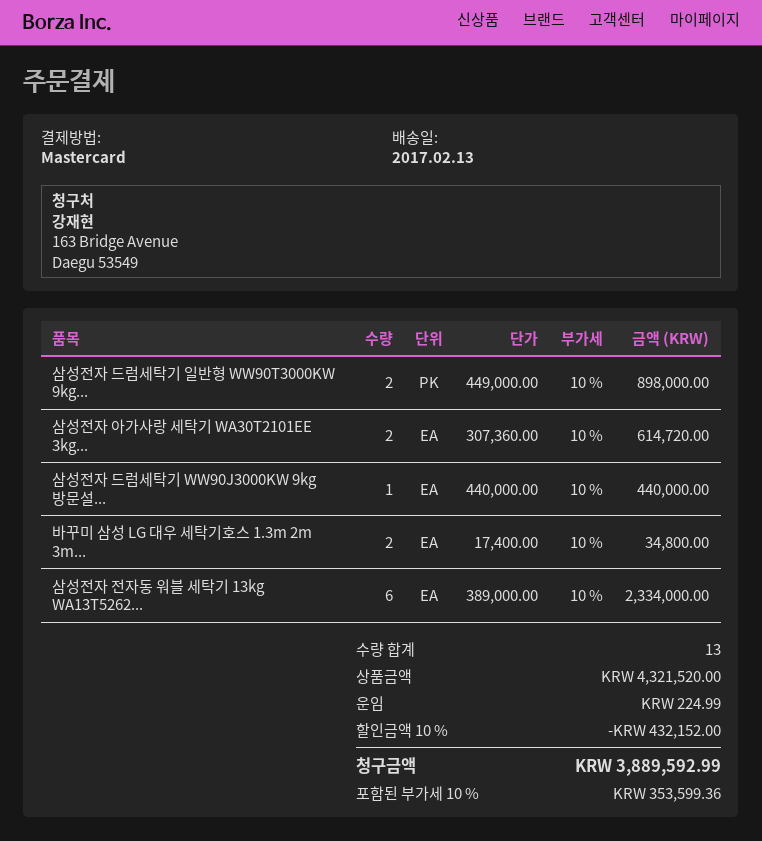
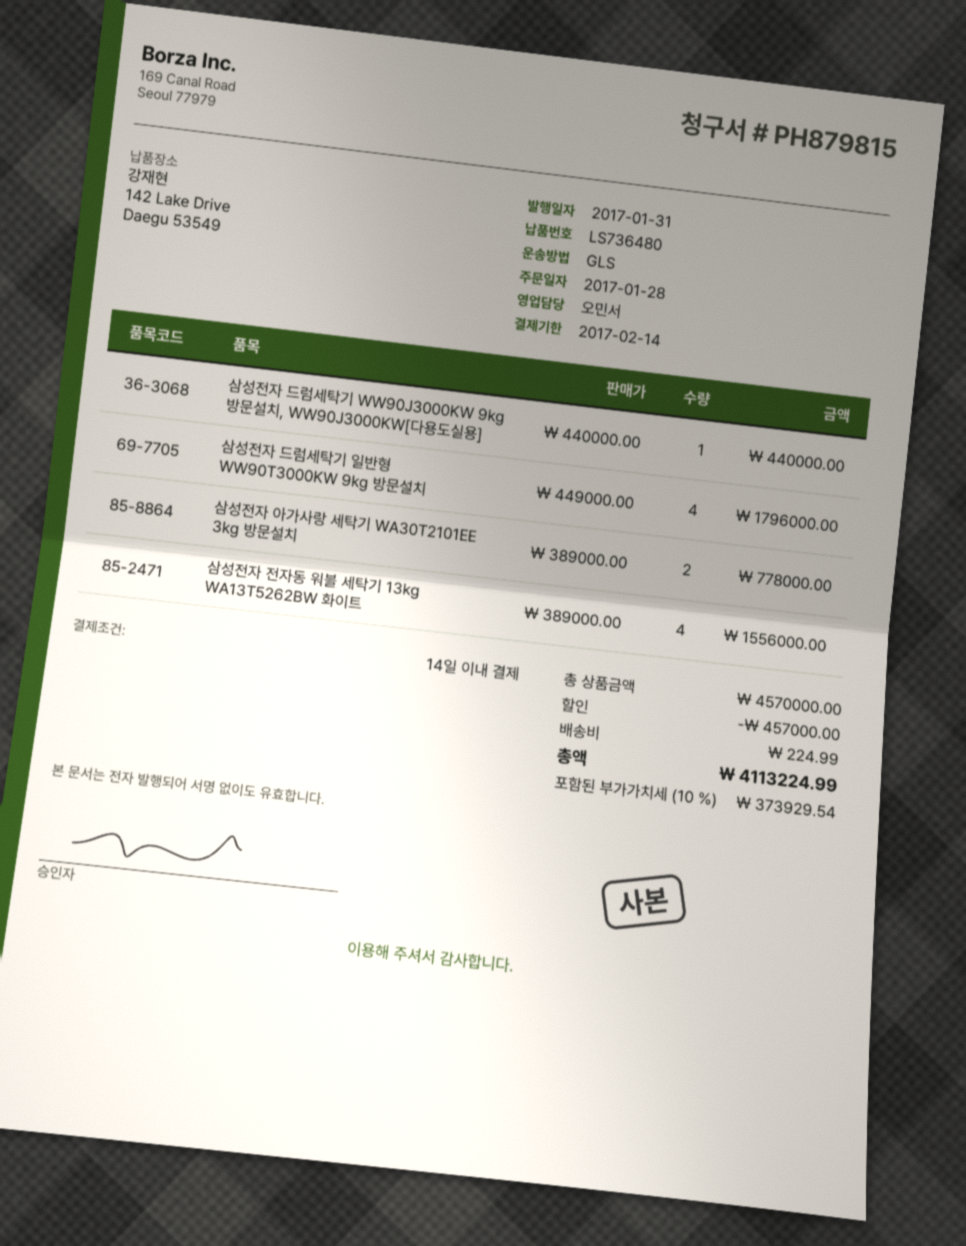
삼성전자 드럼세탁기 일반형 WW90T3000KW 9kg...: 2 x 449000.00 = 898000.00 -> 4 x 449000.00 = 1796000.00
삼성전자 아가사랑 세탁기 WA30T2101EE 3kg...: 2 x 307360.00 = 614720.00 -> 2 x 389000.00 = 778000.00
바꾸미 삼성 LG 대우 세탁기호스 1.3m 2m 3m...: 2 x 17400.00 = 34800.00 -> none
삼성전자 전자동 워블 세탁기 13kg WA13T5262...: 6 x 389000.00 = 2334000.00 -> 4 x 389000.00 = 1556000.00
subtotal: 4321520.00 -> 4570000.00
discount: 432152.00 -> 457000.00
tax: 10% = 353599.36 -> 10% = 373929.54
total: 3889592.99 -> 4113224.99

